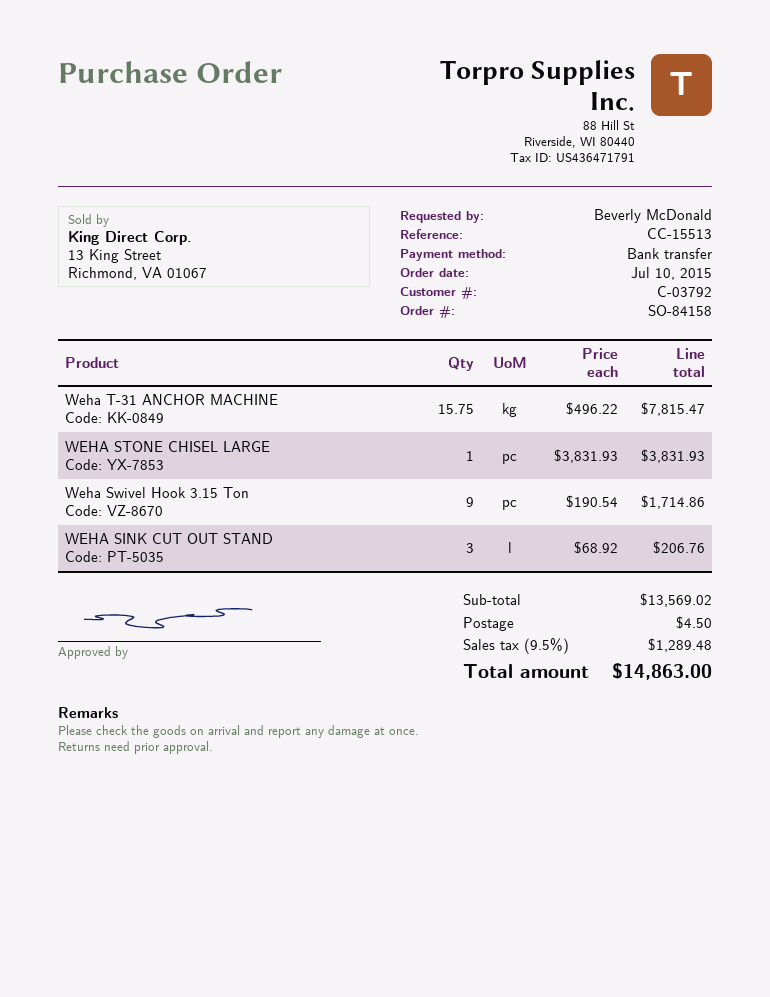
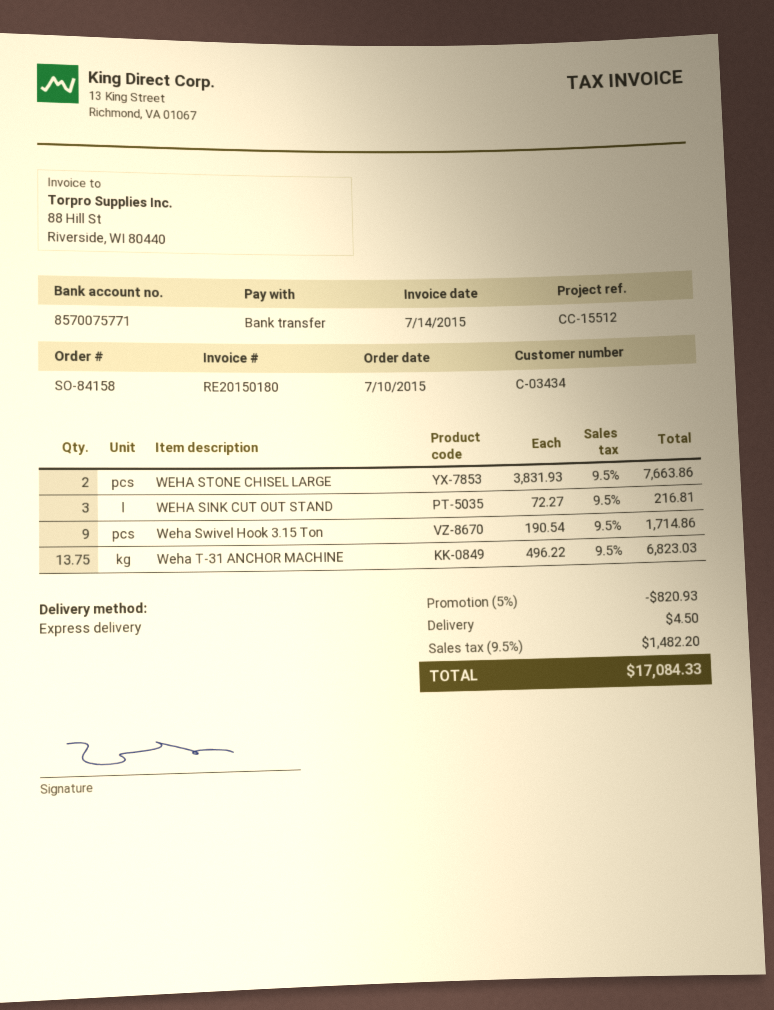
customer number: C-03792 -> C-03434
reference: CC-15513 -> CC-15512
Weha T-31 ANCHOR MACHINE: 15.75 x 496.22 = 7815.47 -> 13.75 x 496.22 = 6823.03
WEHA STONE CHISEL LARGE: 1 x 3831.93 = 3831.93 -> 2 x 3831.93 = 7663.86
WEHA SINK CUT OUT STAND: 3 x 68.92 = 206.76 -> 3 x 72.27 = 216.81
discount: none -> 5% = 820.93
tax: 9.5% = 1289.48 -> 9.5% = 1482.20
total: 14863.00 -> 17084.33

